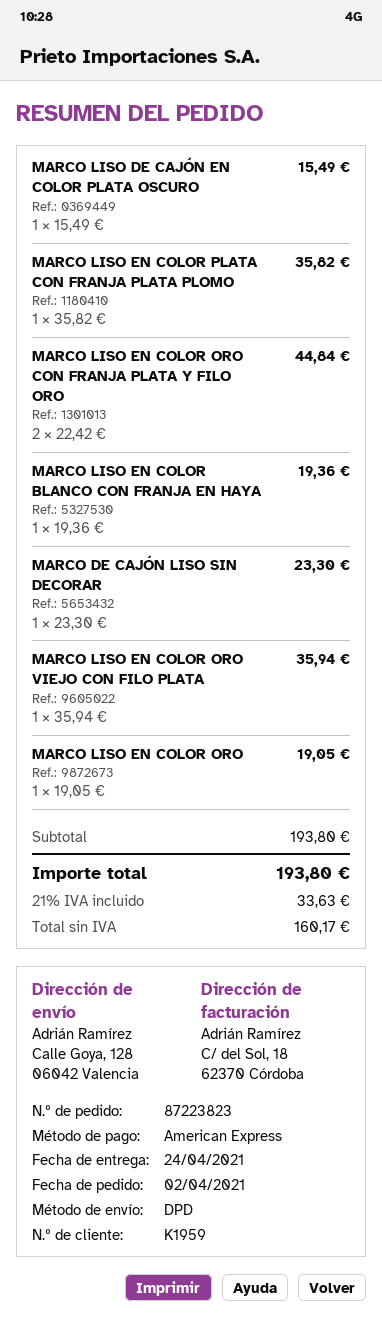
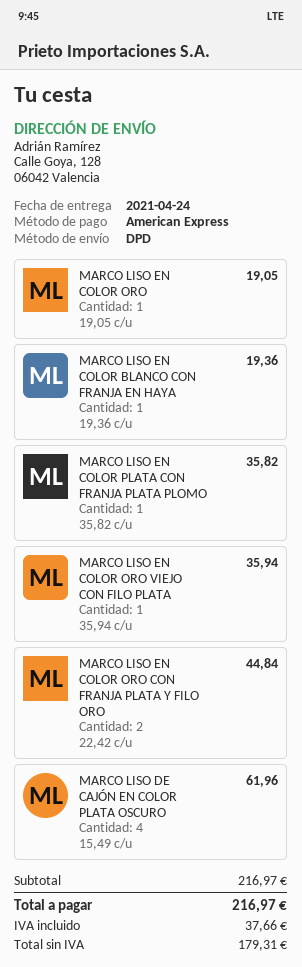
MARCO LISO DE CAJÓN EN COLOR PLATA OSCURO: 1 x 15.49 = 15.49 -> 4 x 15.49 = 61.96
MARCO DE CAJÓN LISO SIN DECORAR: 1 x 23.30 = 23.30 -> none
subtotal: 193.80 -> 216.97
net: 160.17 -> 179.31
tax: 33.63 -> 37.66
total: 193.80 -> 216.97

